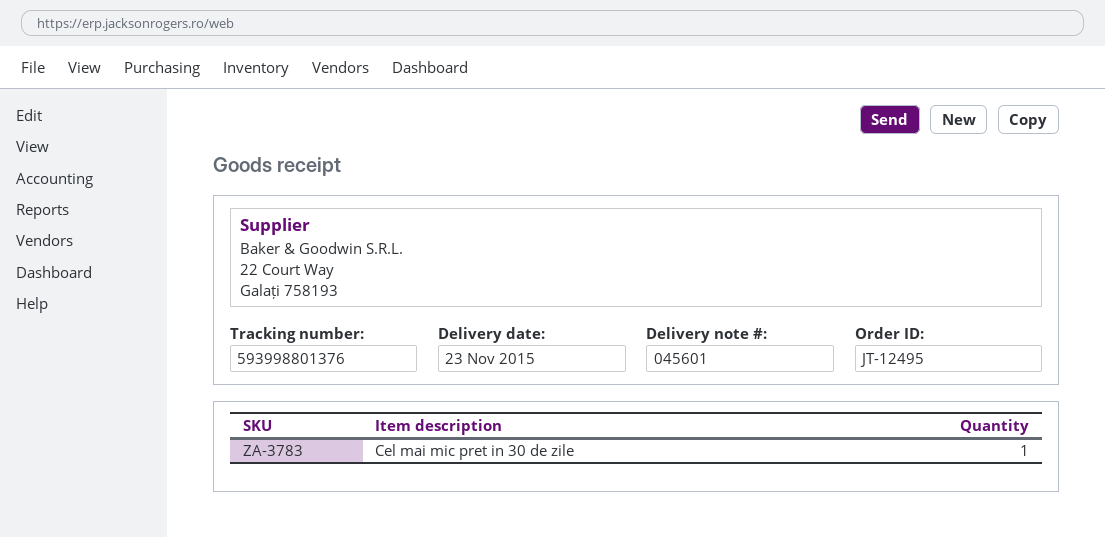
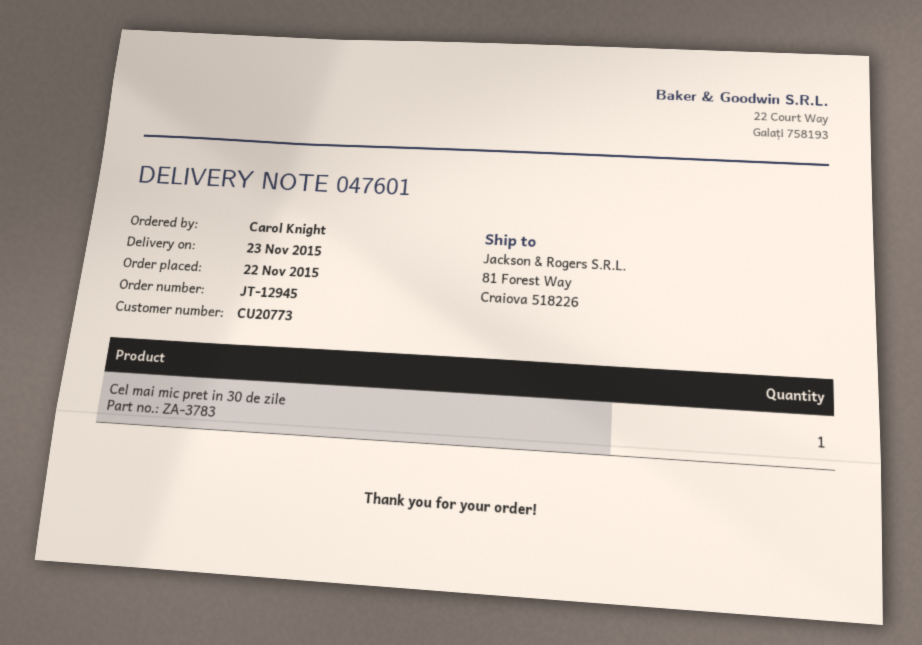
order number: JT-12495 -> JT-12945
delivery note number: 045601 -> 047601

